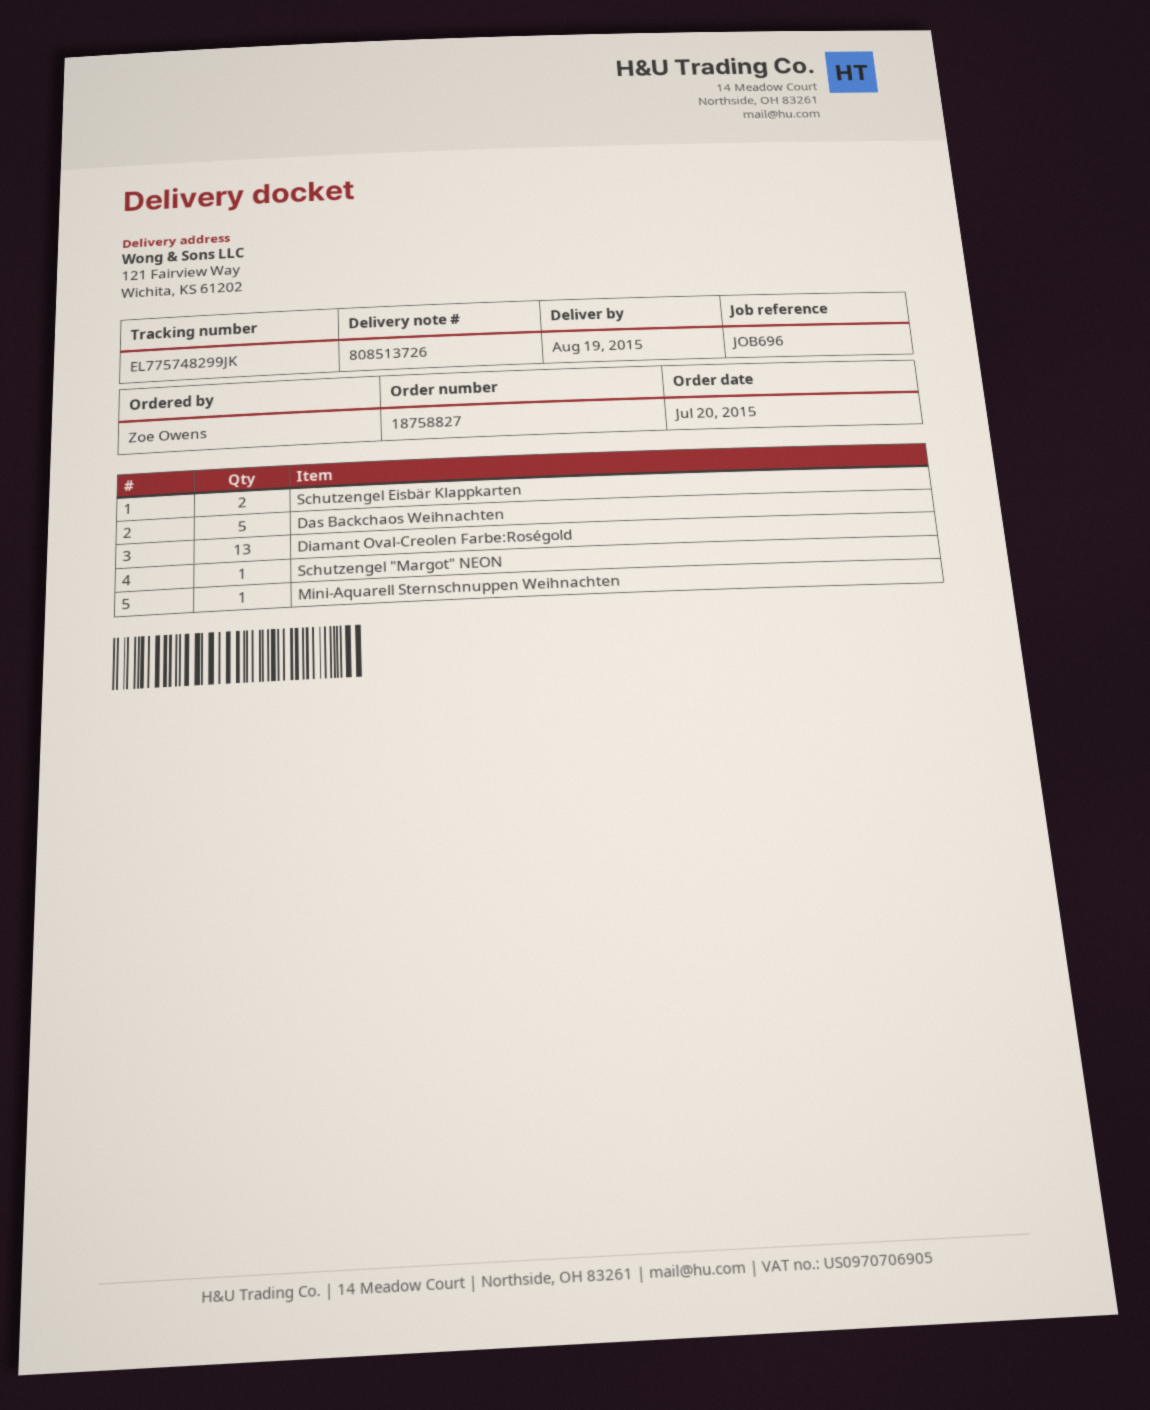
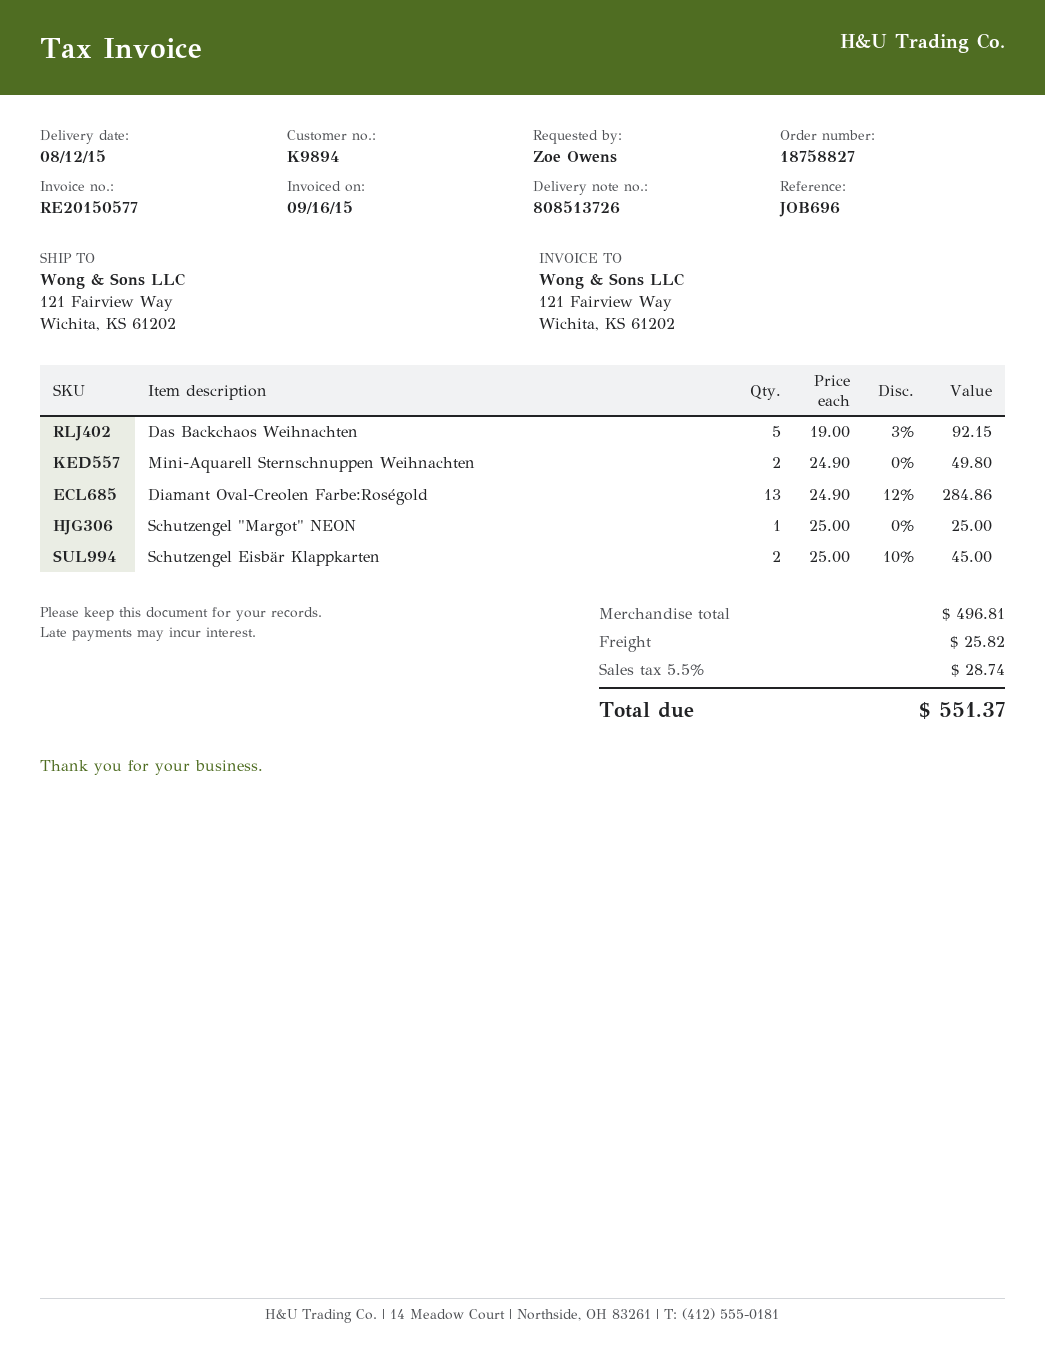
delivery date: 2015-08-19 -> 2015-08-12
Mini-Aquarell Sternschnuppen Weihnachten: 1 -> 2

